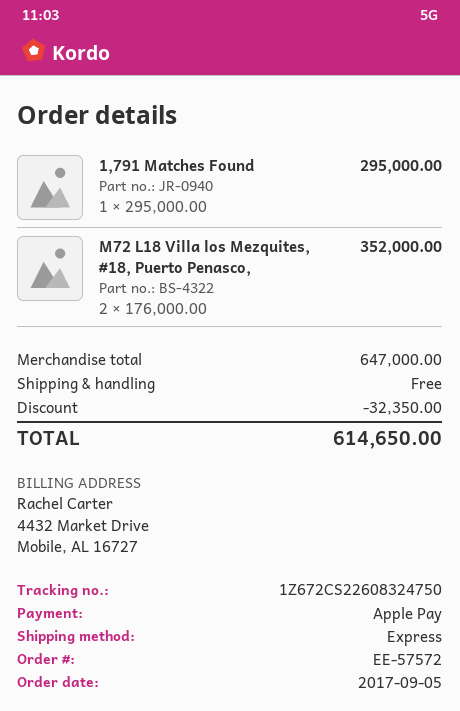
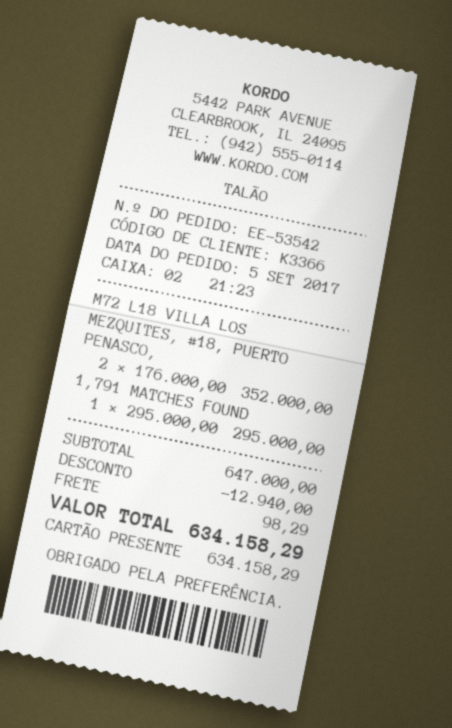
order number: EE-57572 -> EE-53542
payment method: Apple Pay -> gift card
discount: 32350.00 -> 12940.00
shipping: 0.00 -> 98.29
total: 614650.00 -> 634158.29

